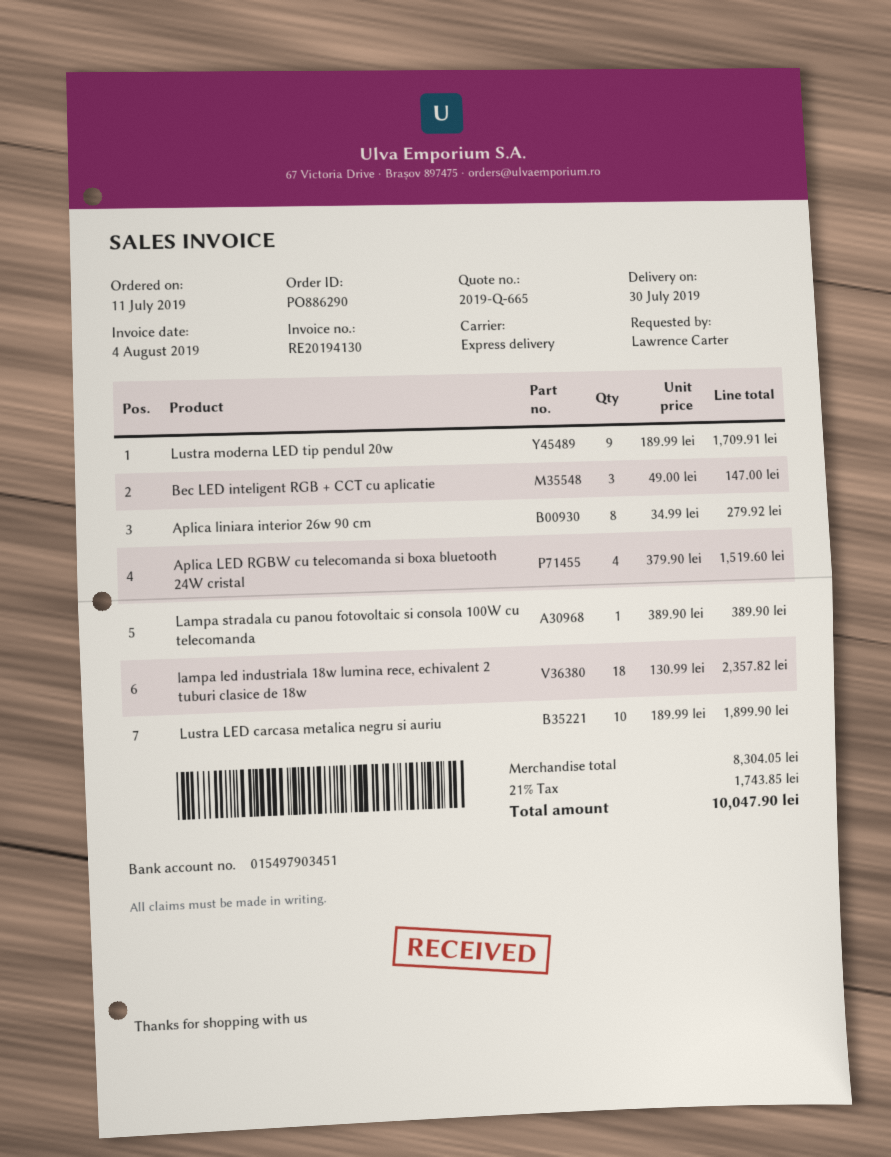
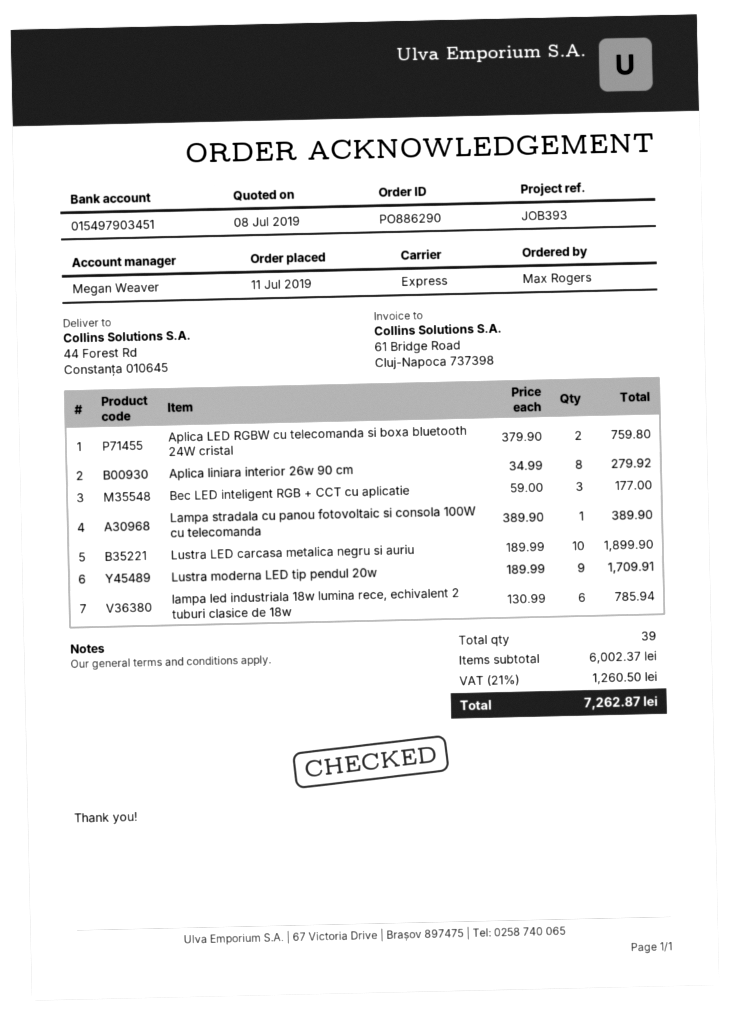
ordered by: Lawrence Carter -> Max Rogers
Bec LED inteligent RGB + CCT cu aplicatie: 3 x 49.00 = 147.00 -> 3 x 59.00 = 177.00
Aplica LED RGBW cu telecomanda si boxa bluetooth 24W cristal: 4 x 379.90 = 1519.60 -> 2 x 379.90 = 759.80
lampa led industriala 18w lumina rece, echivalent 2 tuburi clasice de 18w: 18 x 130.99 = 2357.82 -> 6 x 130.99 = 785.94
subtotal: 8304.05 -> 6002.37
tax: 21% = 1743.85 -> 21% = 1260.50
total: 10047.90 -> 7262.87

